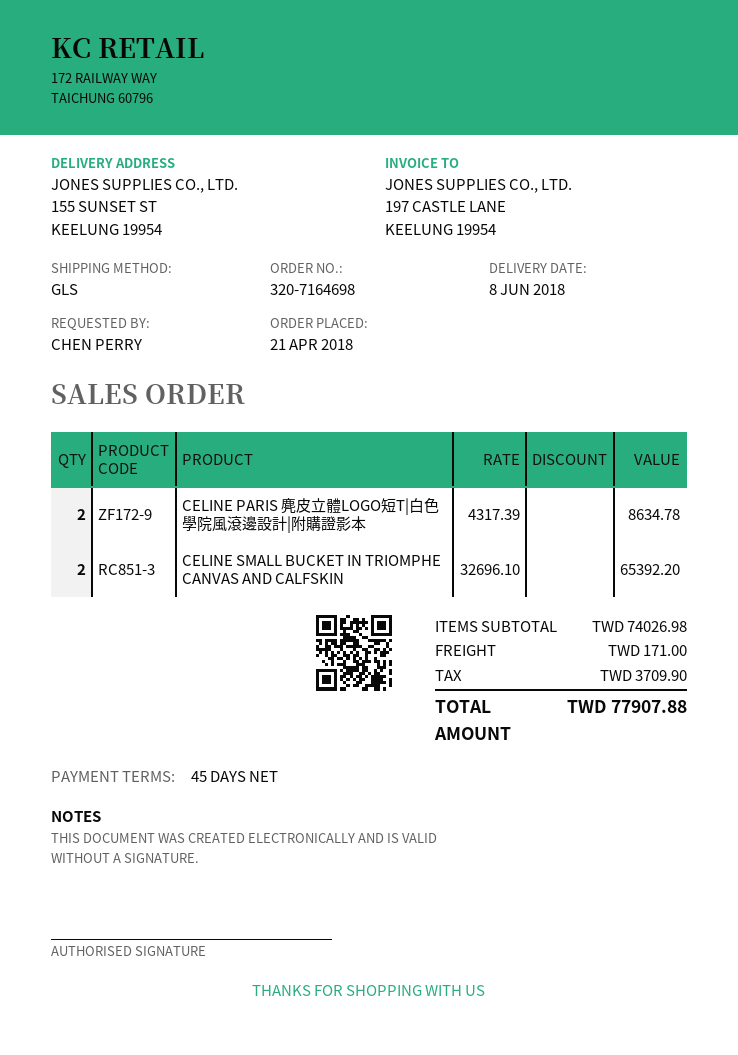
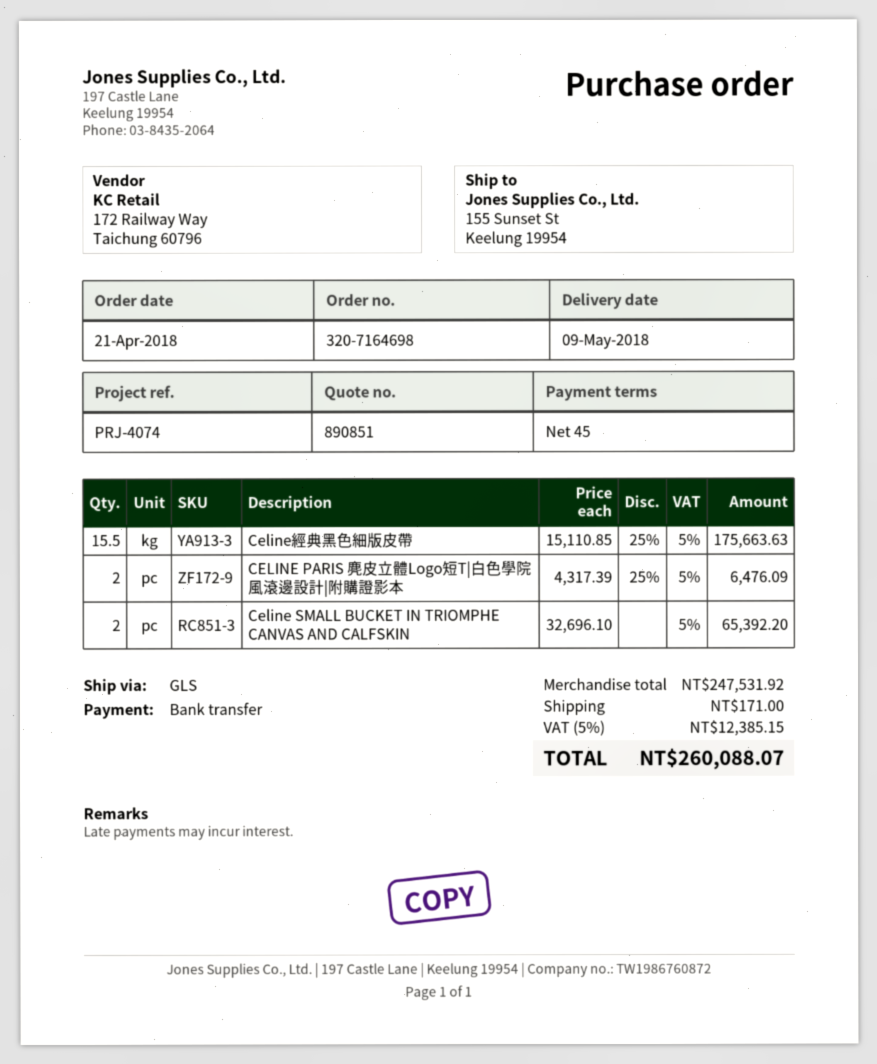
delivery date: 2018-06-08 -> 2018-05-09
CELINE PARIS 麂皮立體LOGO短T|白色學院風滾邊設計|附購證影本: 2 x 4317.39 = 8634.78 -> 2 x 4317.39 - 25% = 6476.09
Celine經典黑色細版皮帶: none -> 15.5 x 15110.85 - 25% = 175663.63
subtotal: 74026.98 -> 247531.92
tax: 3709.90 -> 12385.15
total: 77907.88 -> 260088.07

